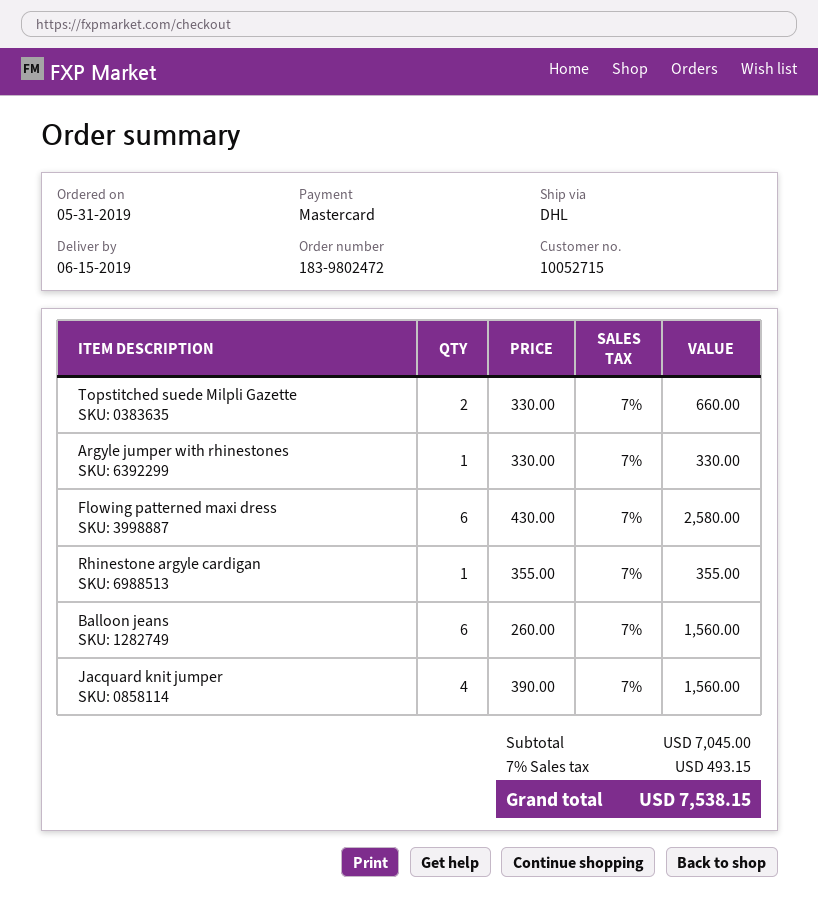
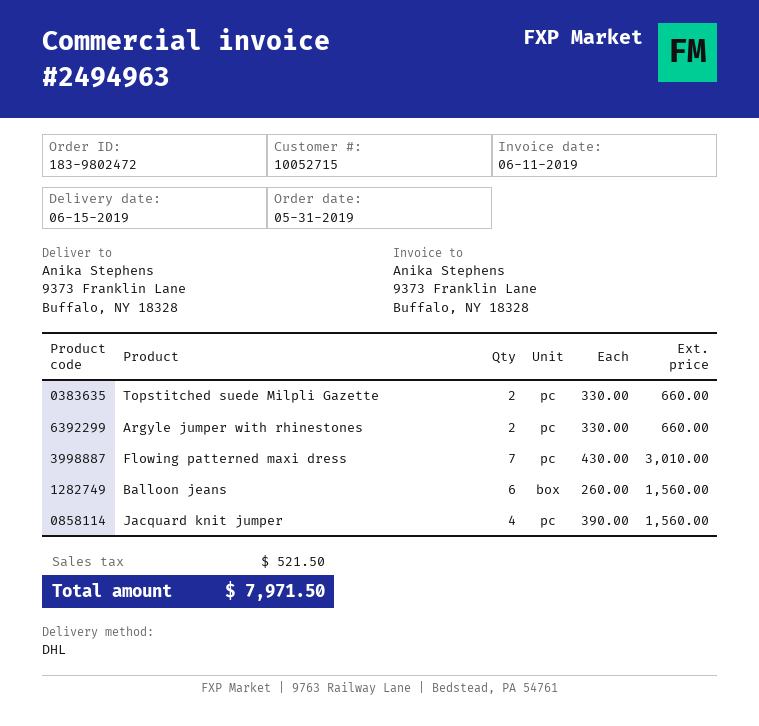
Argyle jumper with rhinestones: 1 x 330.00 = 330.00 -> 2 x 330.00 = 660.00
Flowing patterned maxi dress: 6 x 430.00 = 2580.00 -> 7 x 430.00 = 3010.00
Rhinestone argyle cardigan: 1 x 355.00 = 355.00 -> none
tax: 493.15 -> 521.50
total: 7538.15 -> 7971.50

